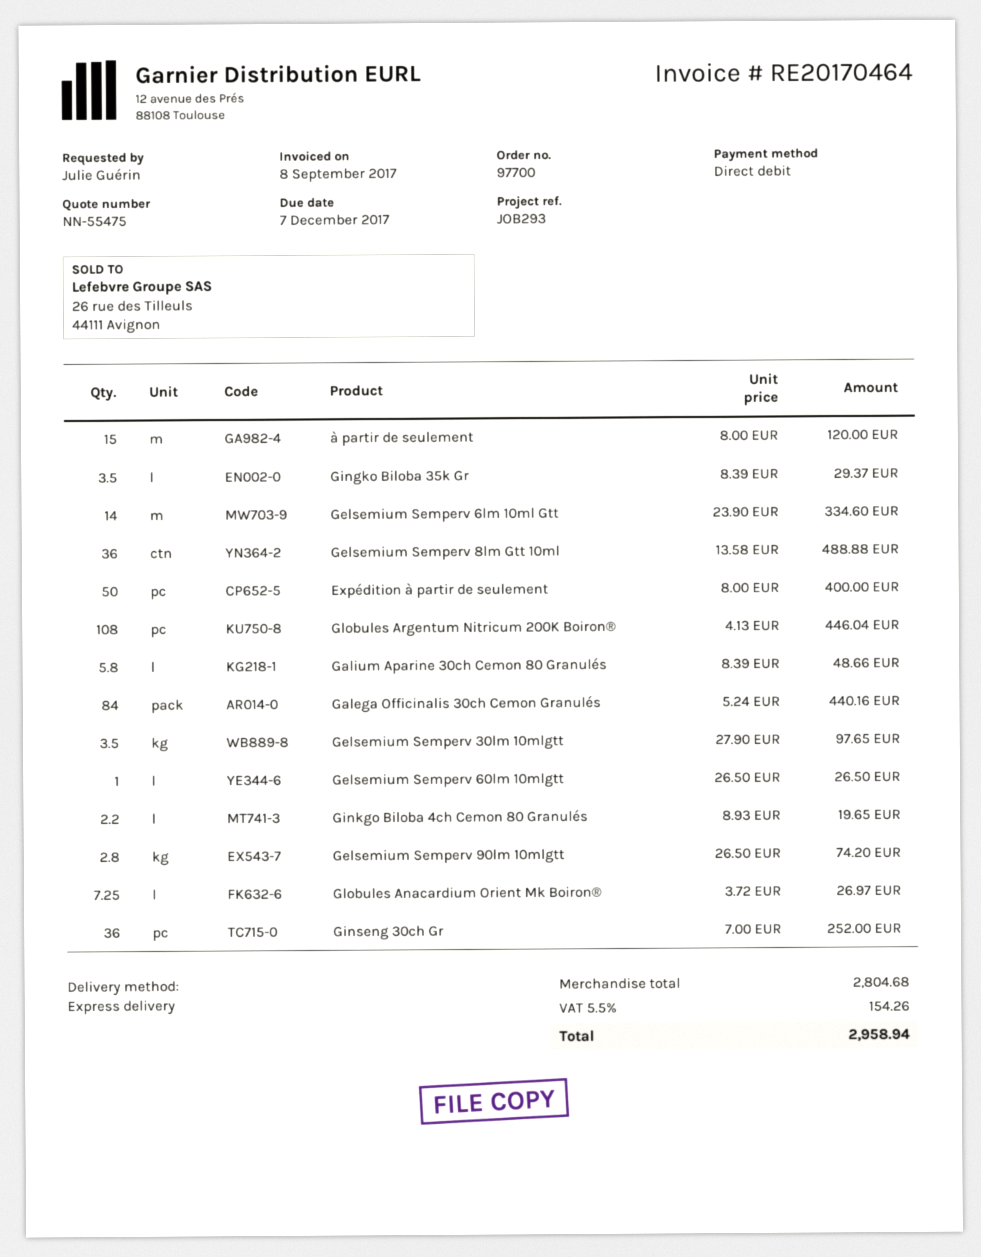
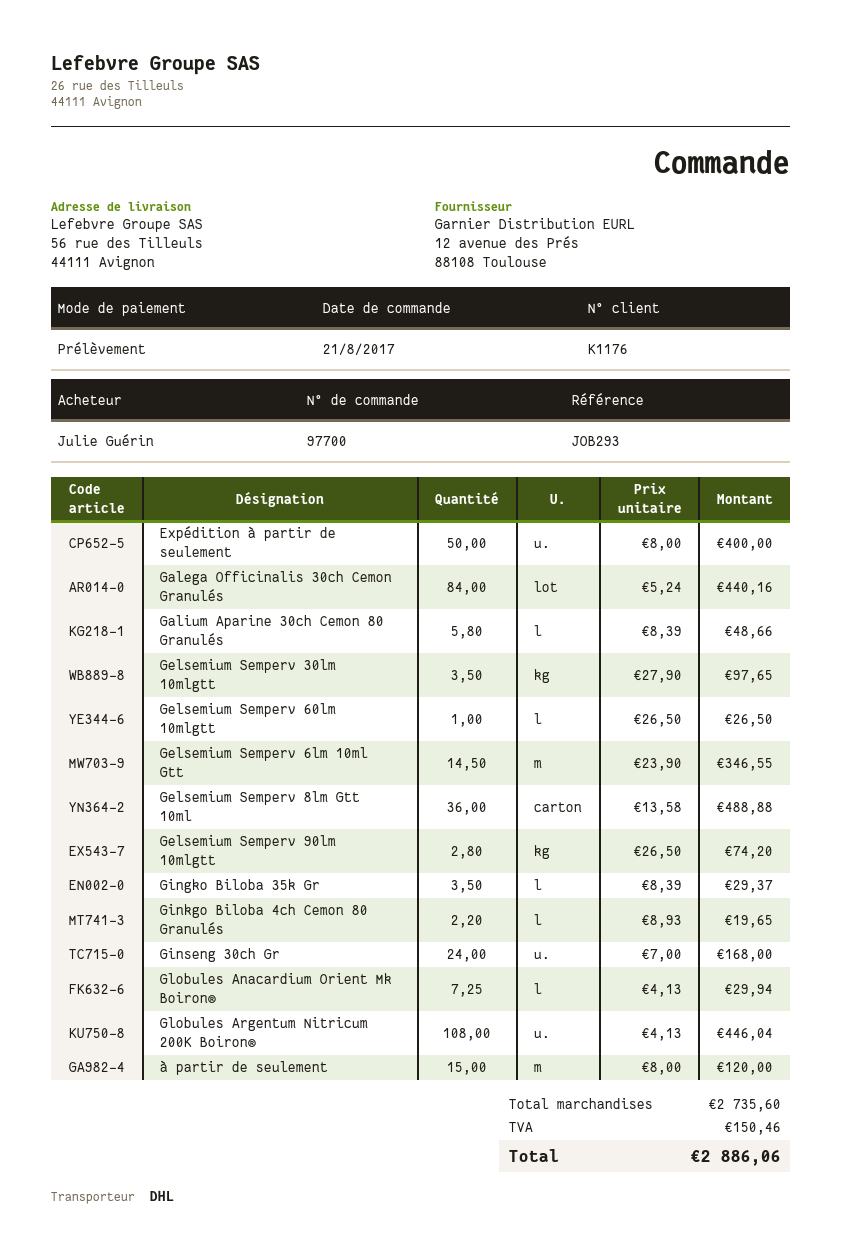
shipping method: express -> DHL
Gelsemium Semperv 6lm 10ml Gtt: 14 x 23.90 = 334.60 -> 14.5 x 23.90 = 346.55
Globules Anacardium Orient Mk Boiron®: 7.25 x 3.72 = 26.97 -> 7.25 x 4.13 = 29.94
Ginseng 30ch Gr: 36 x 7.00 = 252.00 -> 24 x 7.00 = 168.00
subtotal: 2804.68 -> 2735.60
tax: 154.26 -> 150.46
total: 2958.94 -> 2886.06

